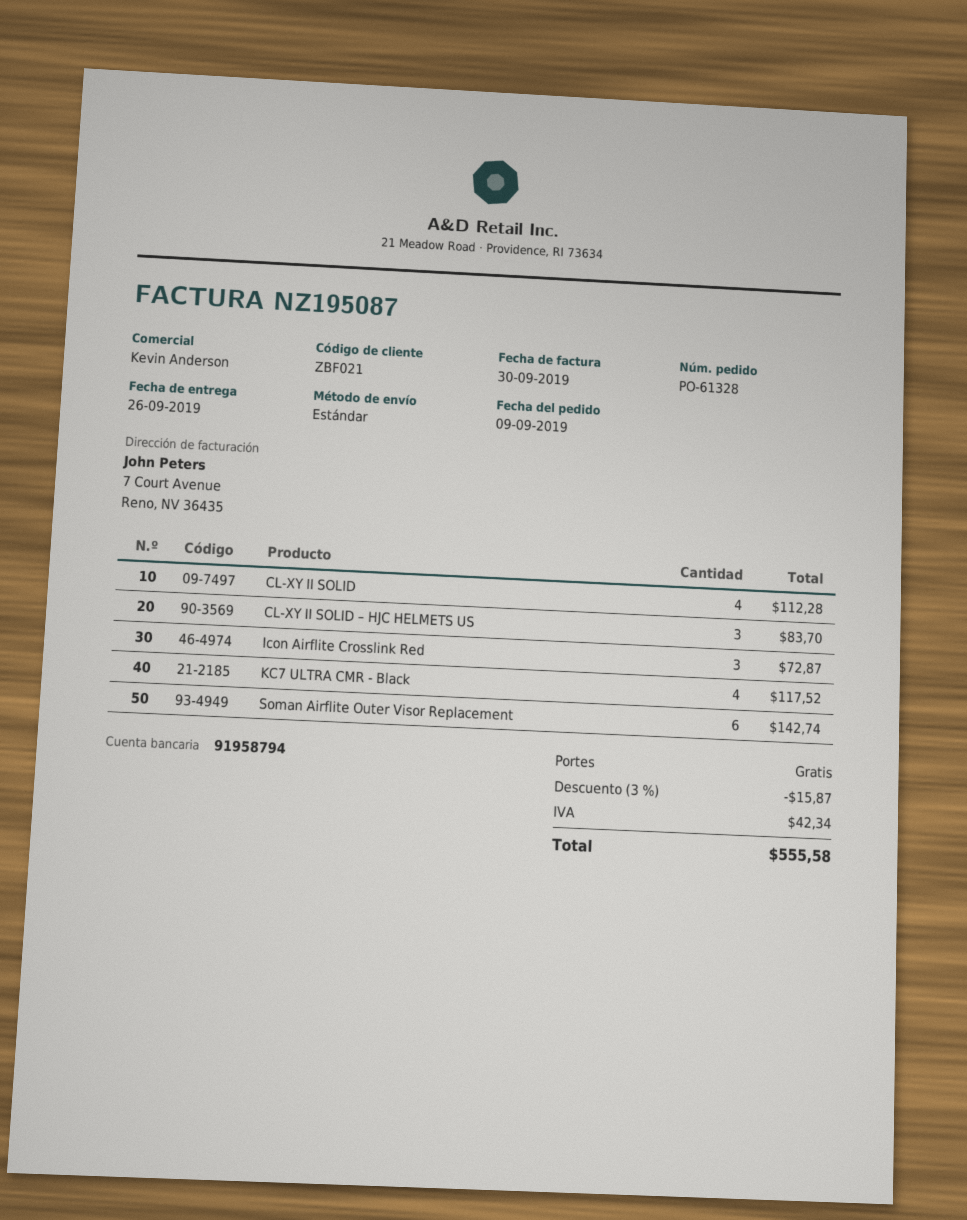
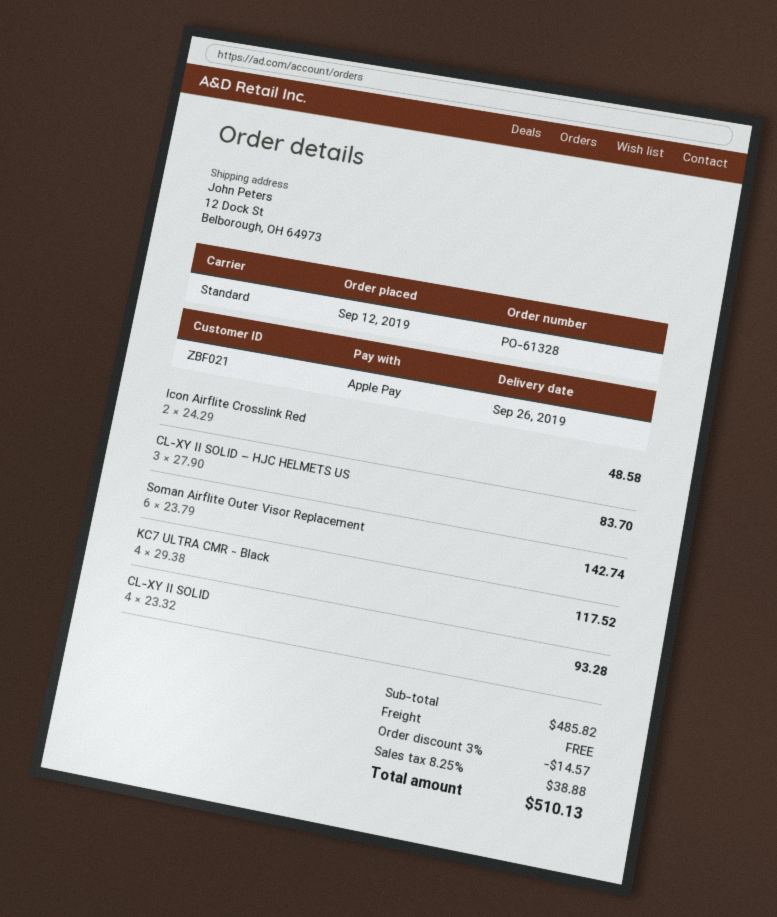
order date: 2019-09-09 -> 2019-09-12
CL-XY II SOLID: 4 for 112.28 -> 4 for 93.28
Icon Airflite Crosslink Red: 3 for 72.87 -> 2 for 48.58
discount: 3% = 15.87 -> 3% = 14.57
tax: 42.34 -> 38.88
total: 555.58 -> 510.13

